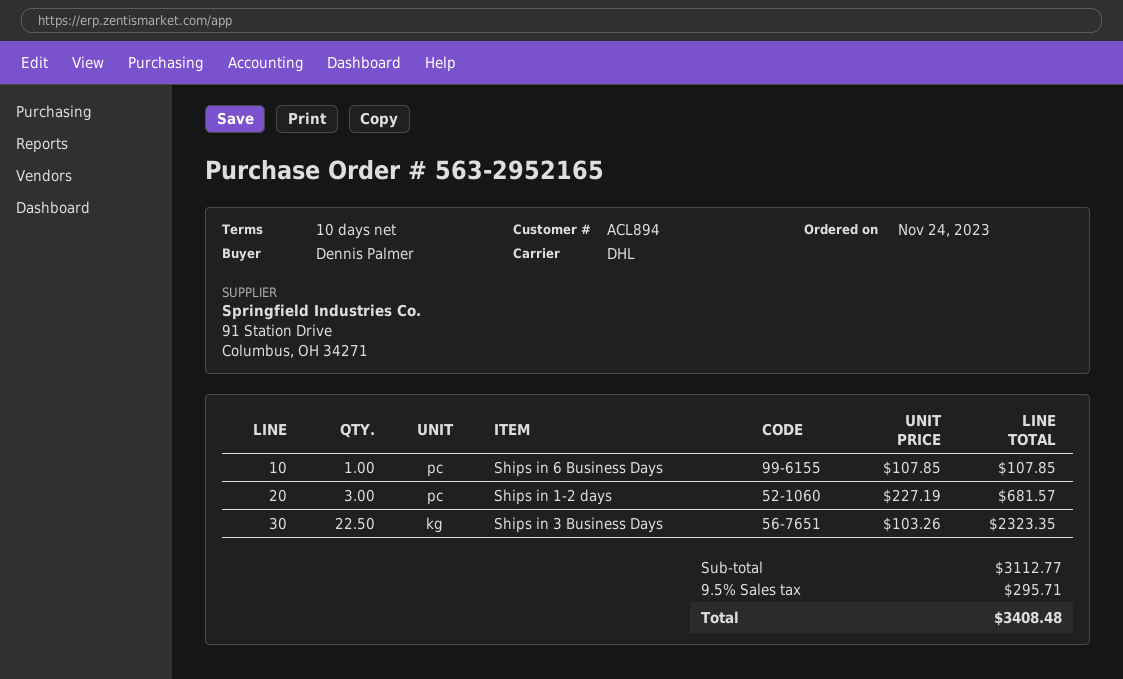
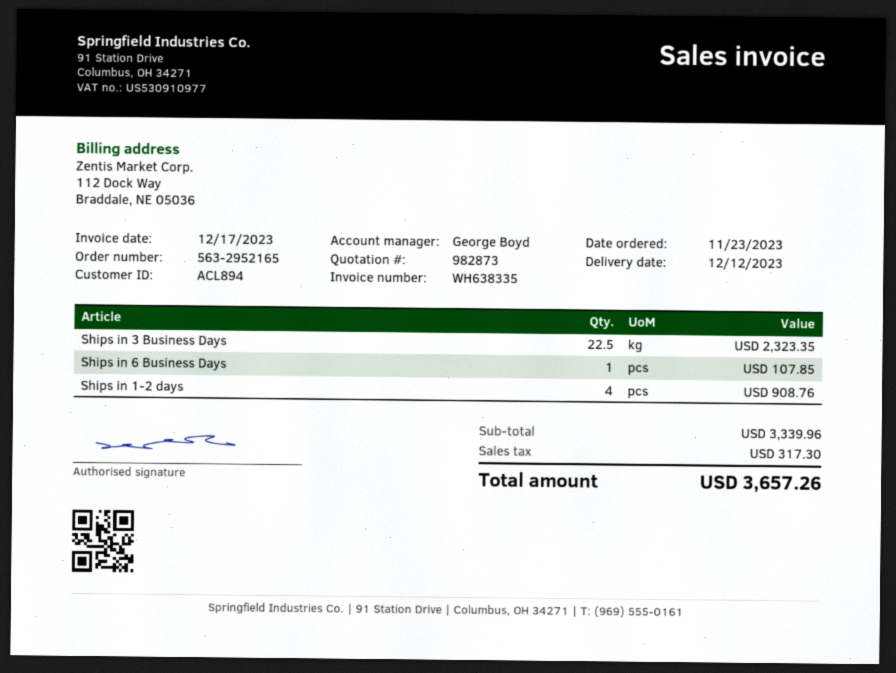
order date: 2023-11-24 -> 2023-11-23
Ships in 1-2 days: 3 for 681.57 -> 4 for 908.76
subtotal: 3112.77 -> 3339.96
tax: 295.71 -> 317.30
total: 3408.48 -> 3657.26

